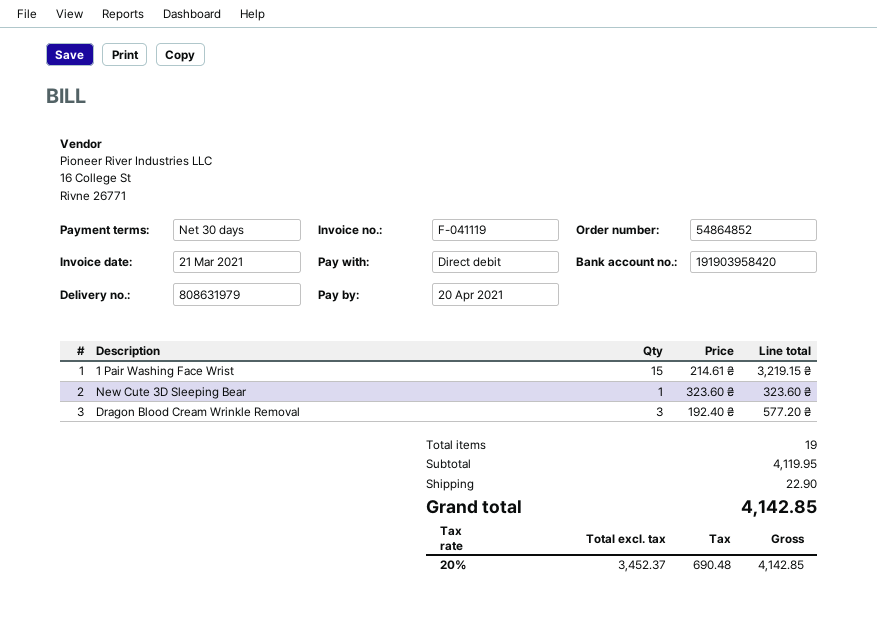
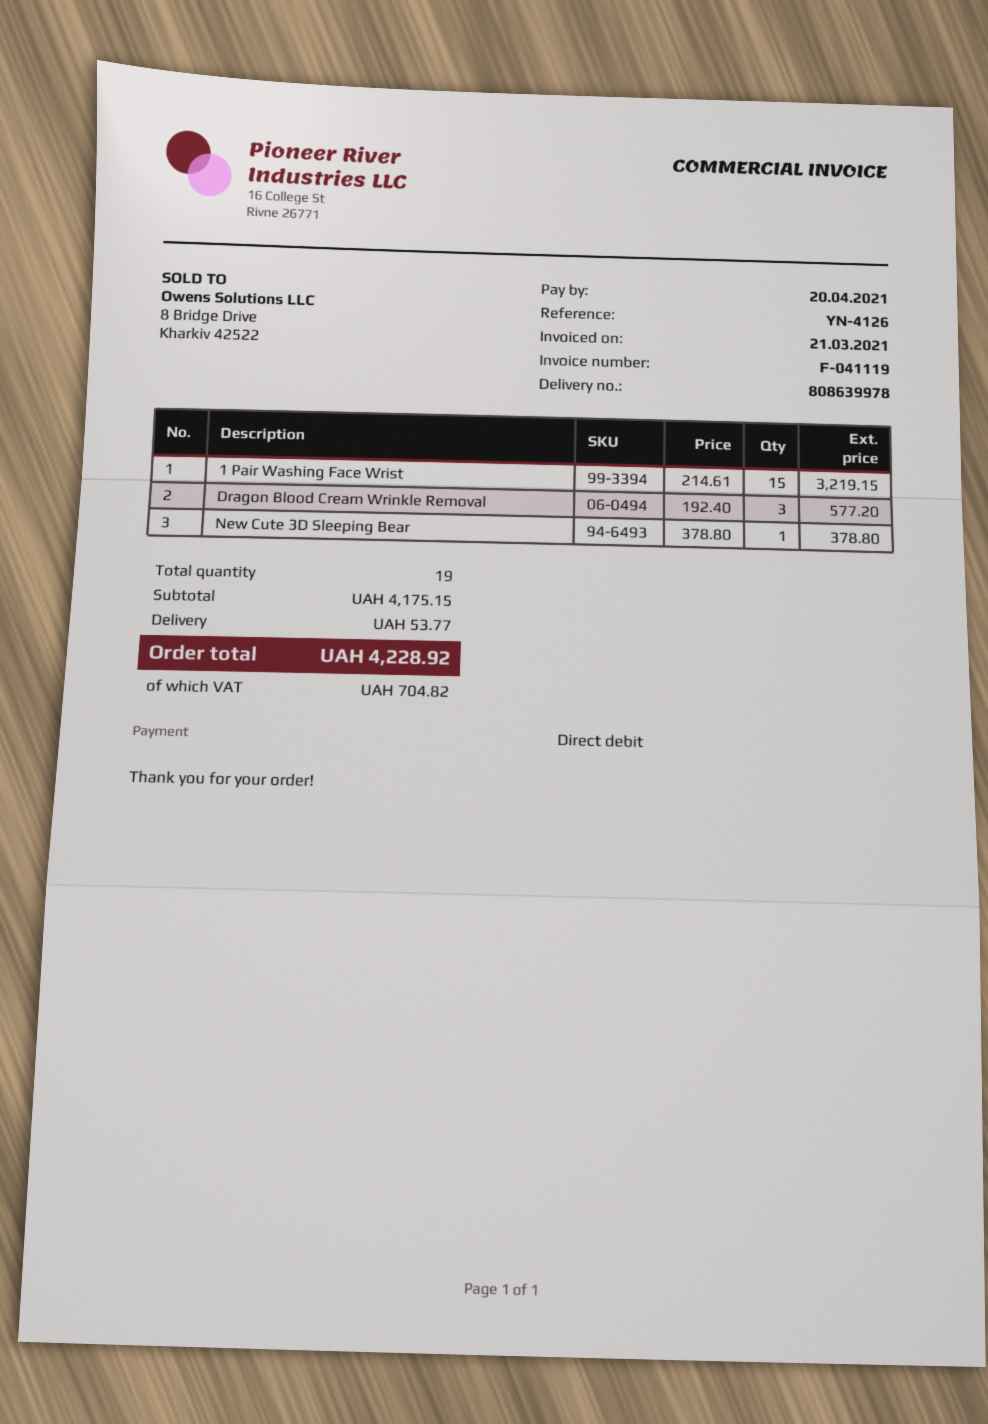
delivery note number: 808631979 -> 808639978
New Cute 3D Sleeping Bear: 1 x 323.60 = 323.60 -> 1 x 378.80 = 378.80
subtotal: 4119.95 -> 4175.15
shipping: 22.90 -> 53.77
tax: 690.48 -> 704.82
total: 4142.85 -> 4228.92

